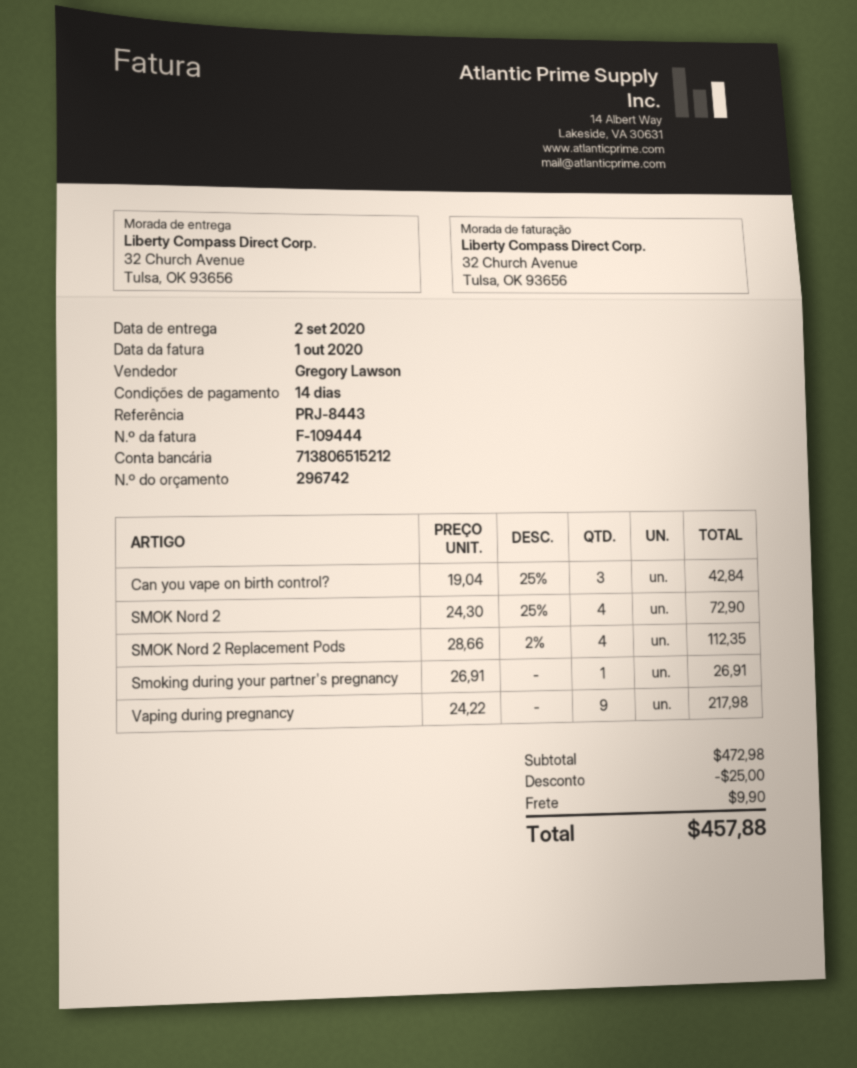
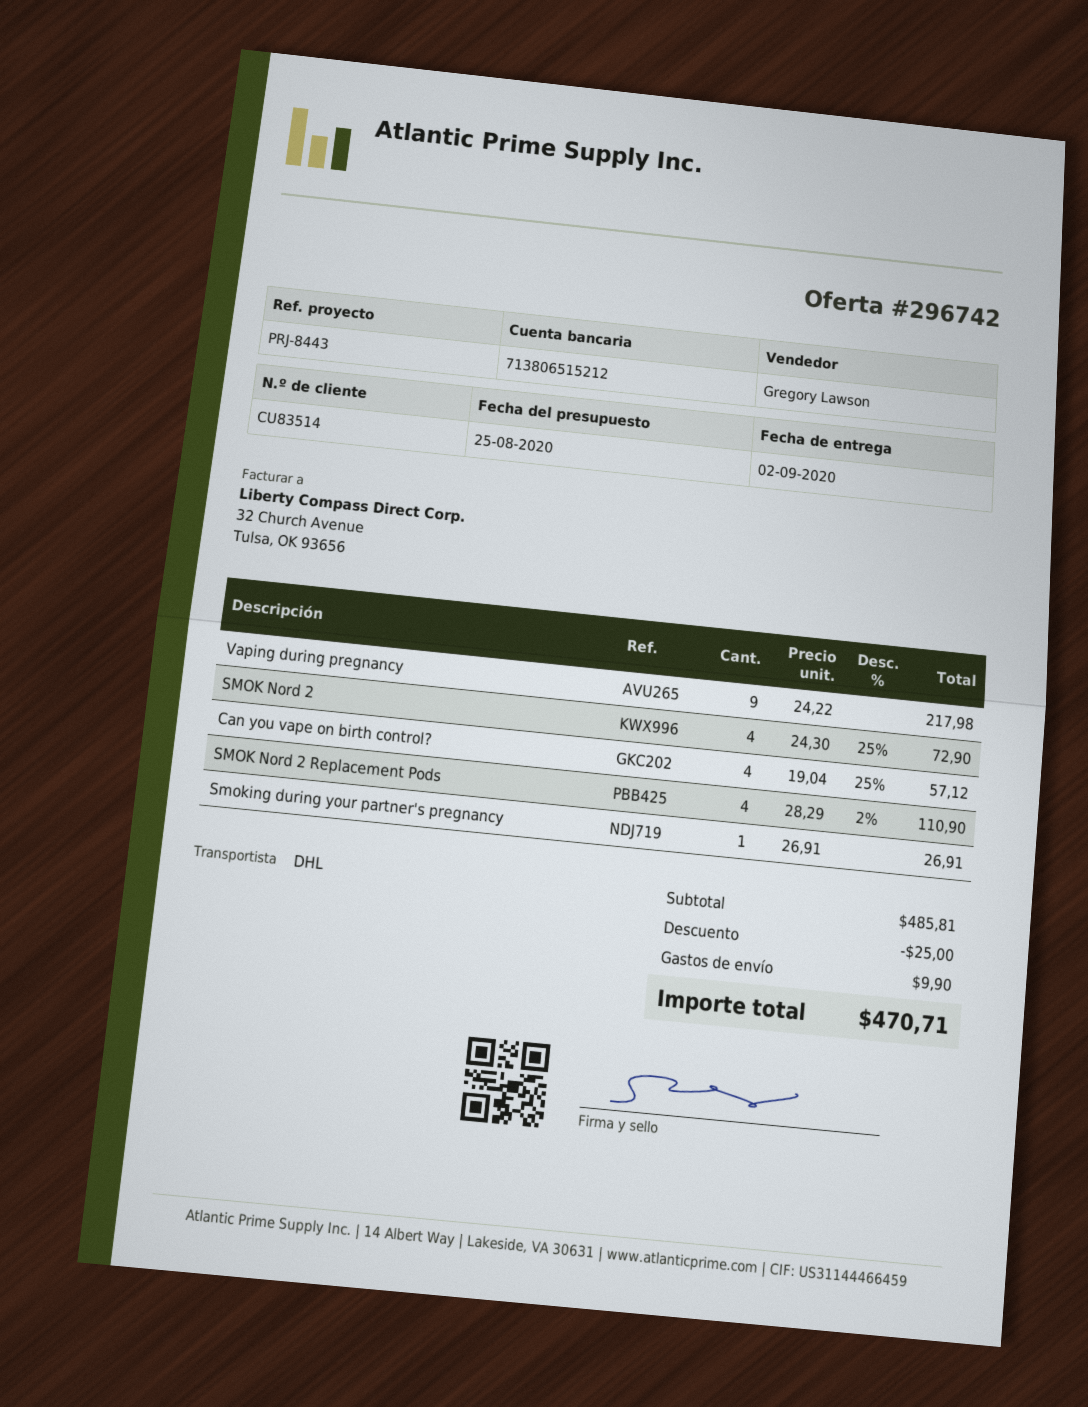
Can you vape on birth control?: 3 x 19.04 - 25% = 42.84 -> 4 x 19.04 - 25% = 57.12
SMOK Nord 2 Replacement Pods: 4 x 28.66 - 2% = 112.35 -> 4 x 28.29 - 2% = 110.90
subtotal: 472.98 -> 485.81
total: 457.88 -> 470.71

